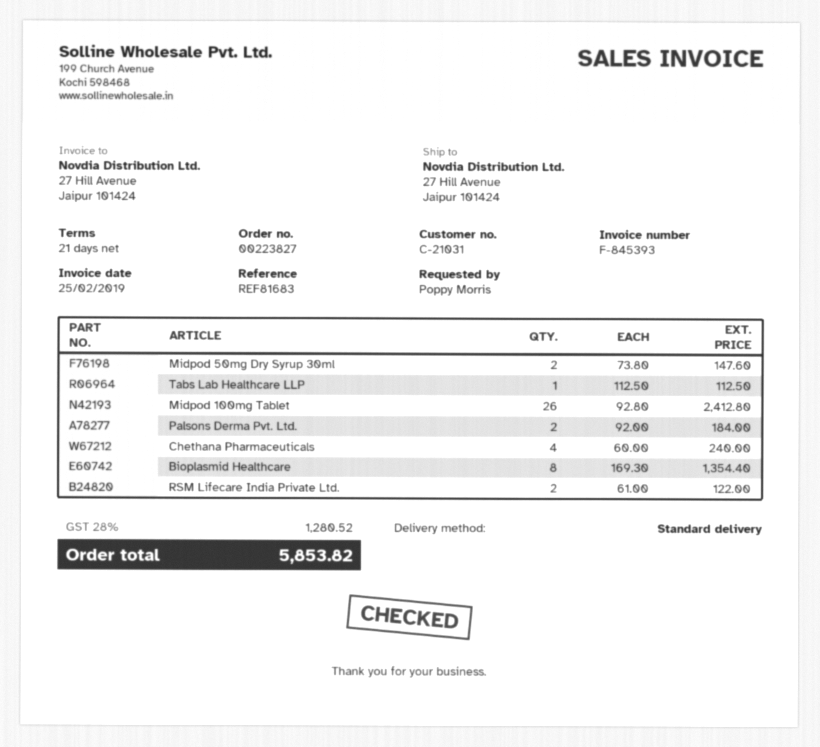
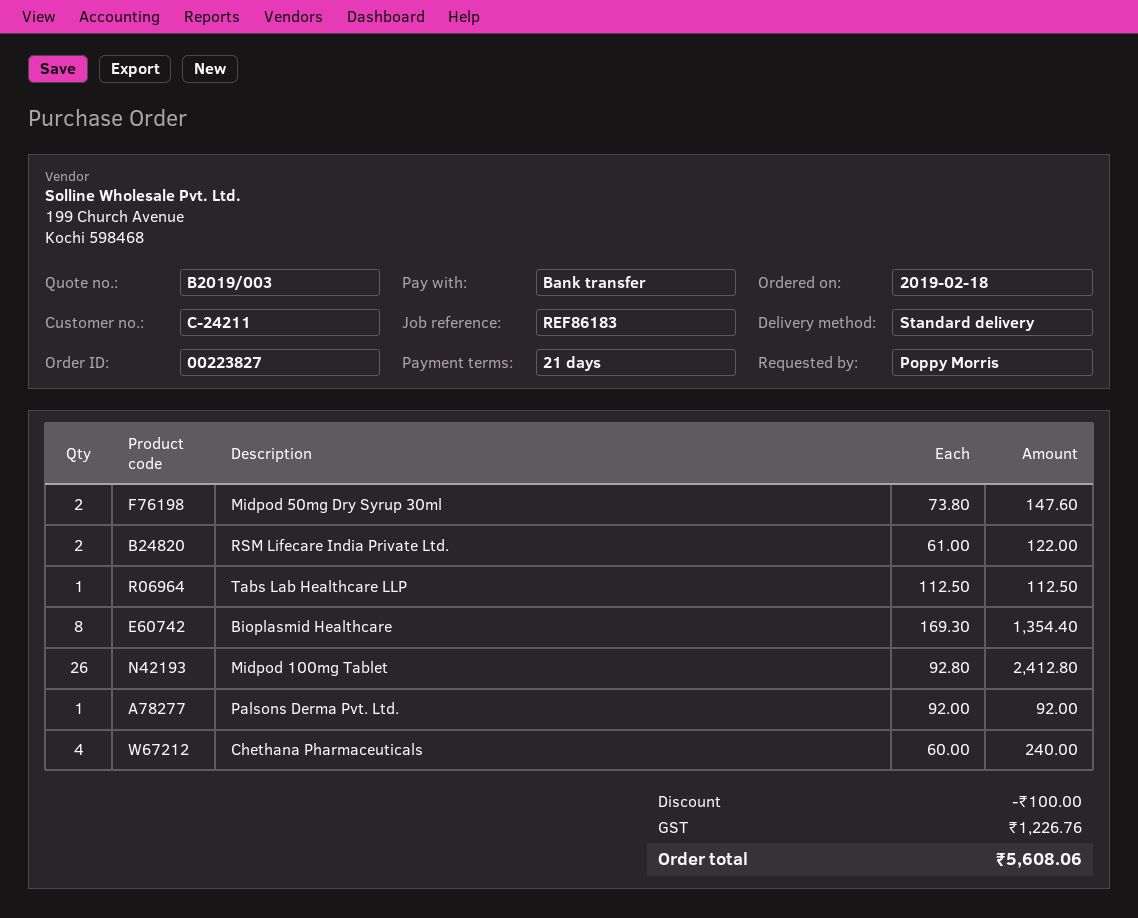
customer number: C-21031 -> C-24211
reference: REF81683 -> REF86183
Palsons Derma Pvt. Ltd.: 2 x 92.00 = 184.00 -> 1 x 92.00 = 92.00
discount: none -> 100.00
tax: 1280.52 -> 1226.76
total: 5853.82 -> 5608.06

